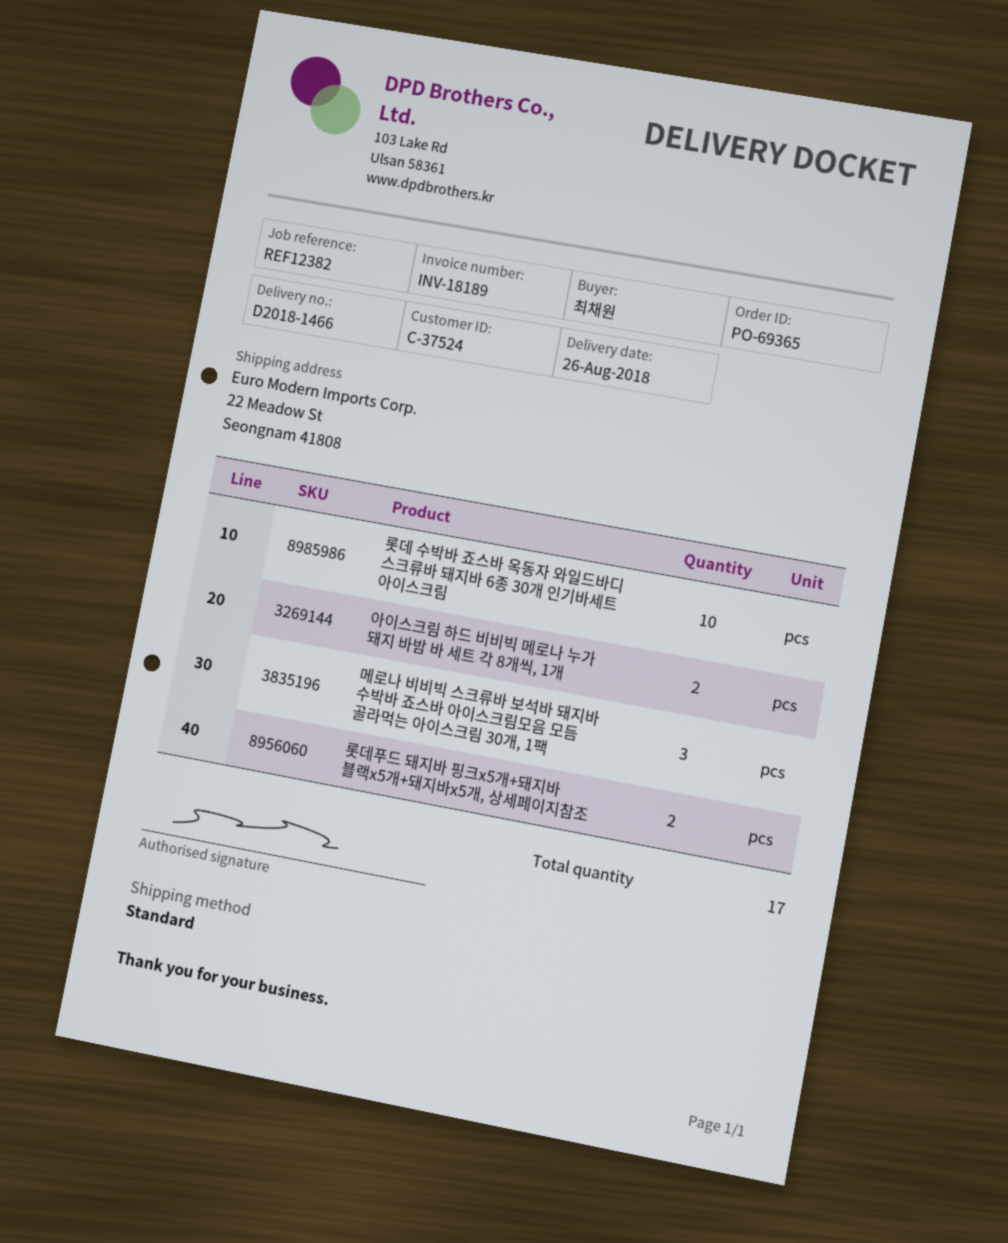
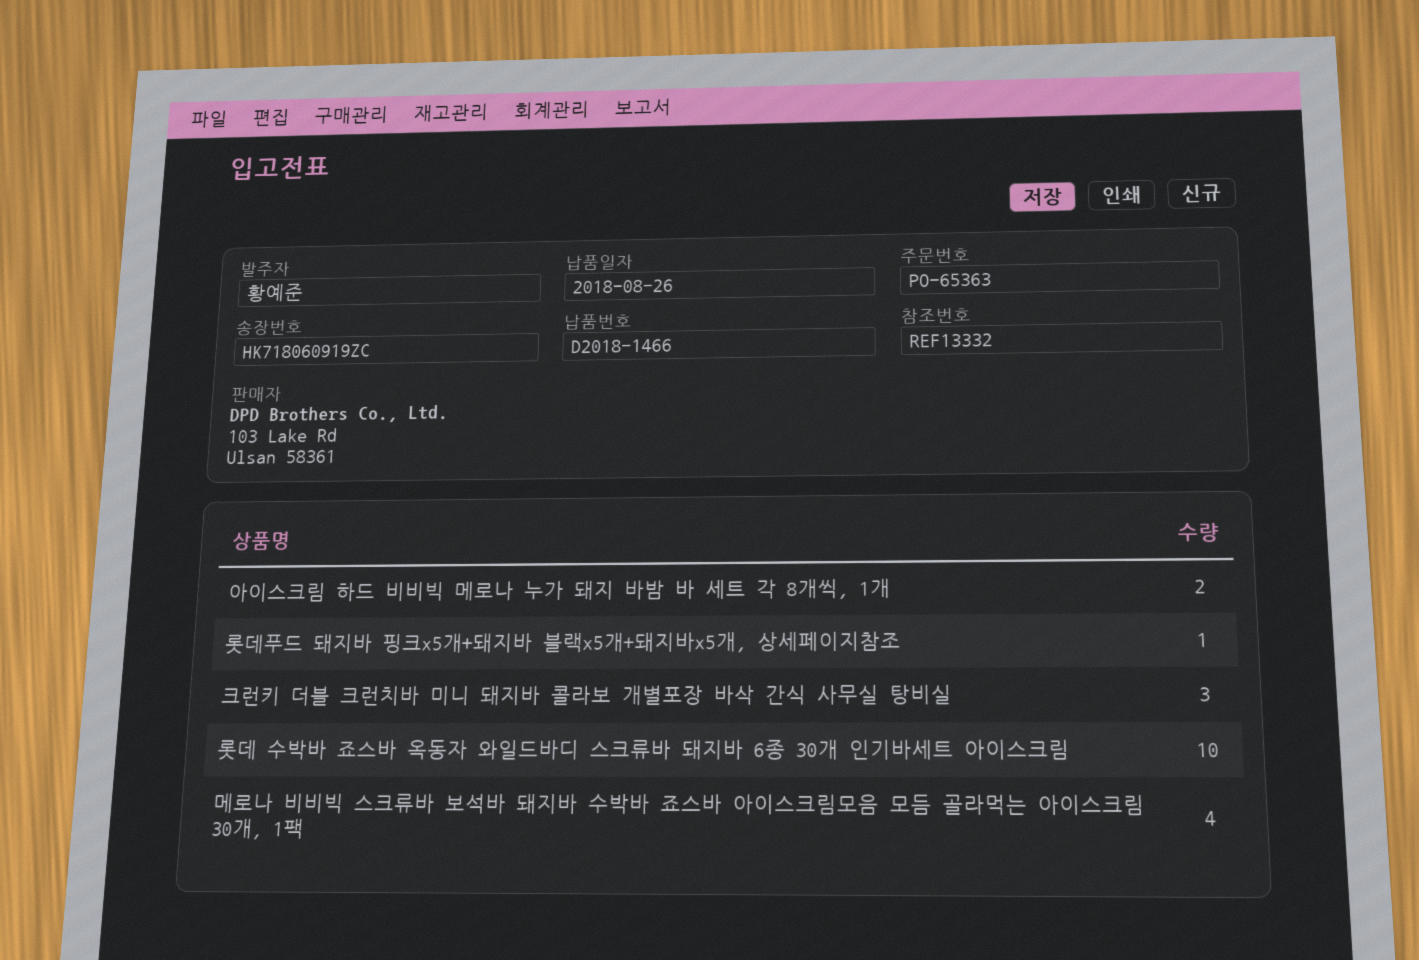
order number: PO-69365 -> PO-65363
reference: REF12382 -> REF13332
ordered by: 최채원 -> 황예준
메로나 비비빅 스크류바 보석바 돼지바 수박바 죠스바 아이스크림모음 모듬 골라먹는 아이스크림 30개, 1팩: 3 -> 4
롯데푸드 돼지바 핑크x5개+돼지바 블랙x5개+돼지바x5개, 상세페이지참조: 2 -> 1
크런키 더블 크런치바 미니 돼지바 콜라보 개별포장 바삭 간식 사무실 탕비실: none -> 3

